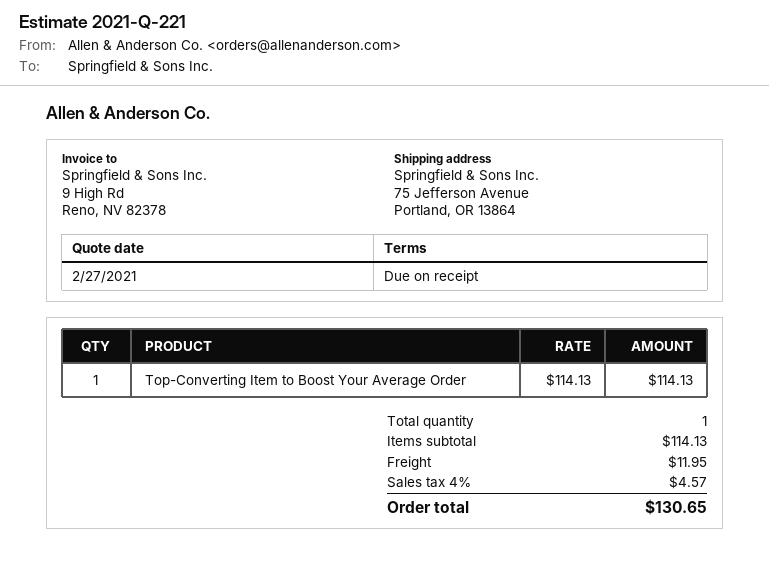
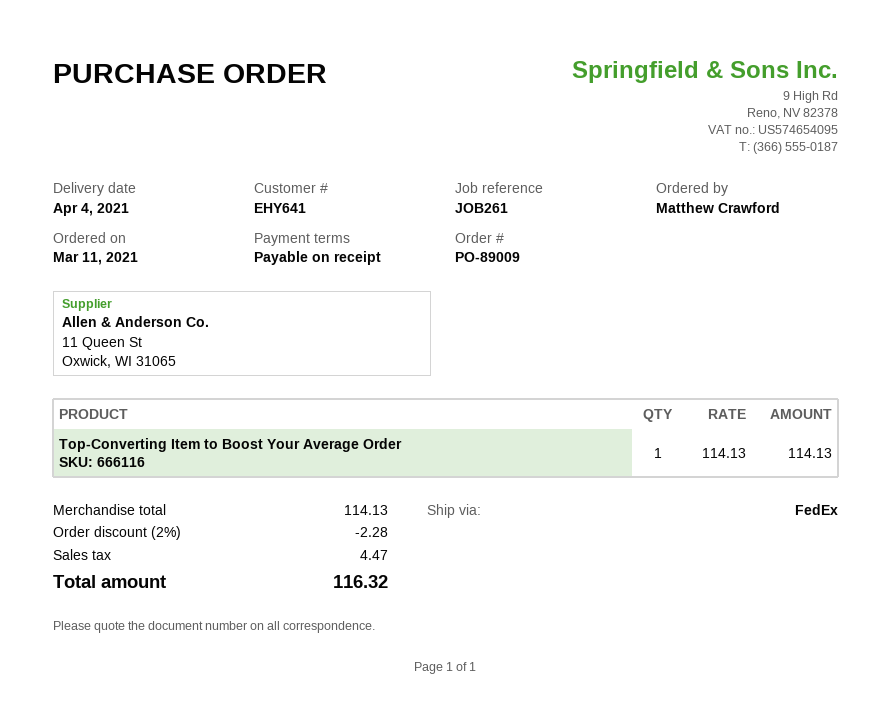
discount: none -> 2% = 2.28
shipping: 11.95 -> none
tax: 4.57 -> 4.47
total: 130.65 -> 116.32

